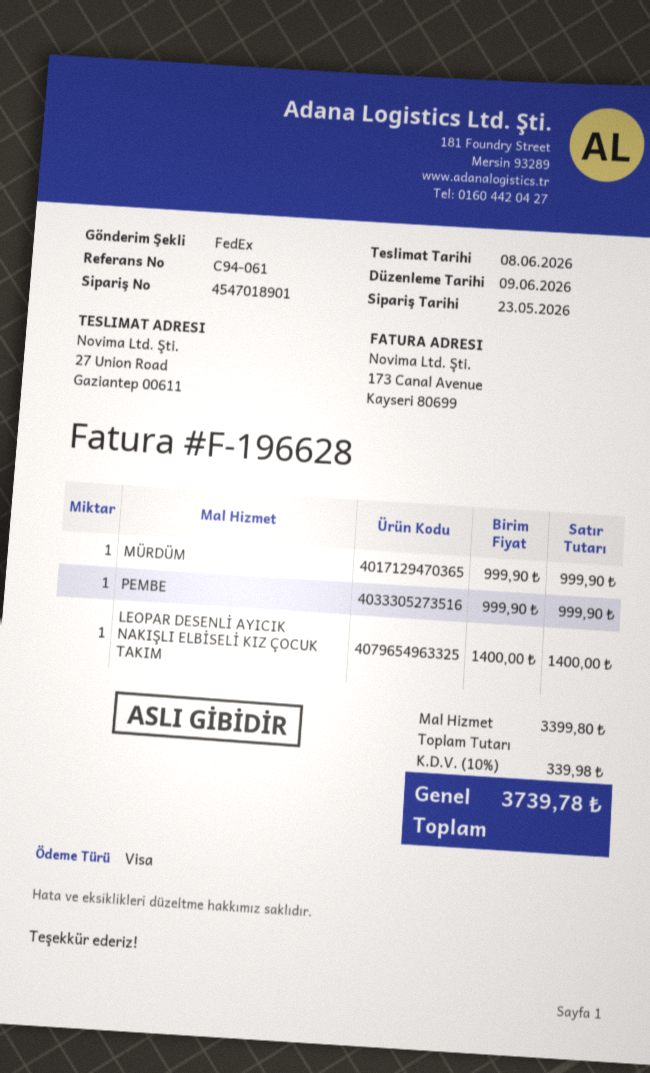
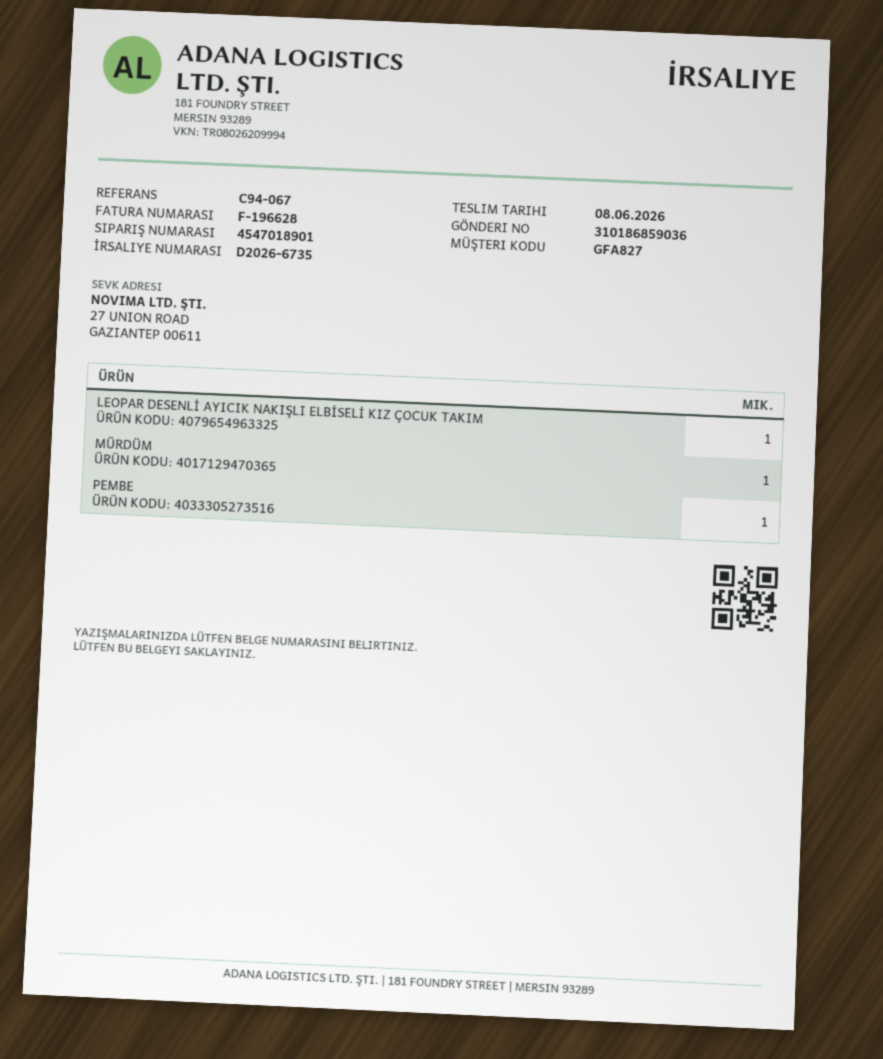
reference: C94-061 -> C94-067

